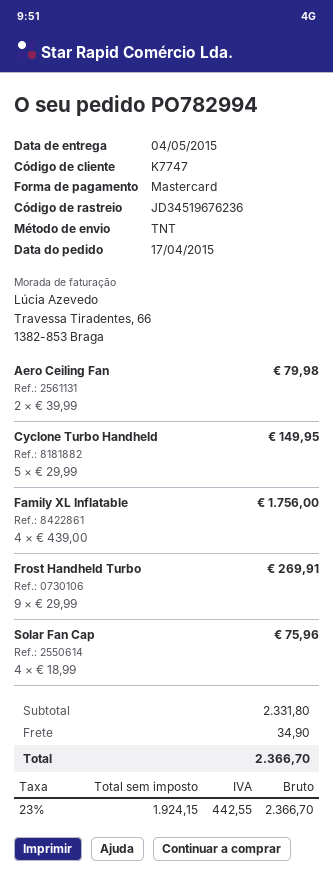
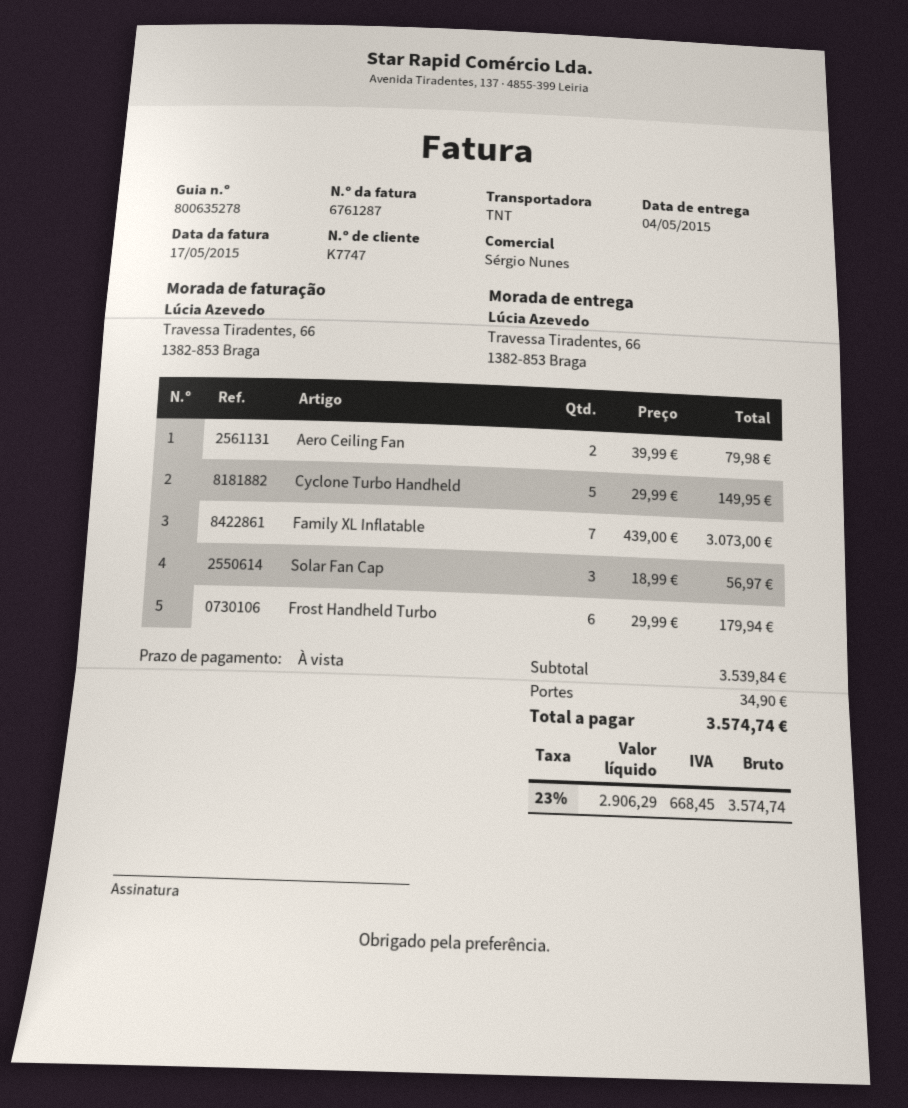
Family XL Inflatable: 4 x 439.00 = 1756.00 -> 7 x 439.00 = 3073.00
Frost Handheld Turbo: 9 x 29.99 = 269.91 -> 6 x 29.99 = 179.94
Solar Fan Cap: 4 x 18.99 = 75.96 -> 3 x 18.99 = 56.97
subtotal: 2331.80 -> 3539.84
net: 1924.15 -> 2906.29
tax: 23% = 442.55 -> 23% = 668.45
total: 2366.70 -> 3574.74

